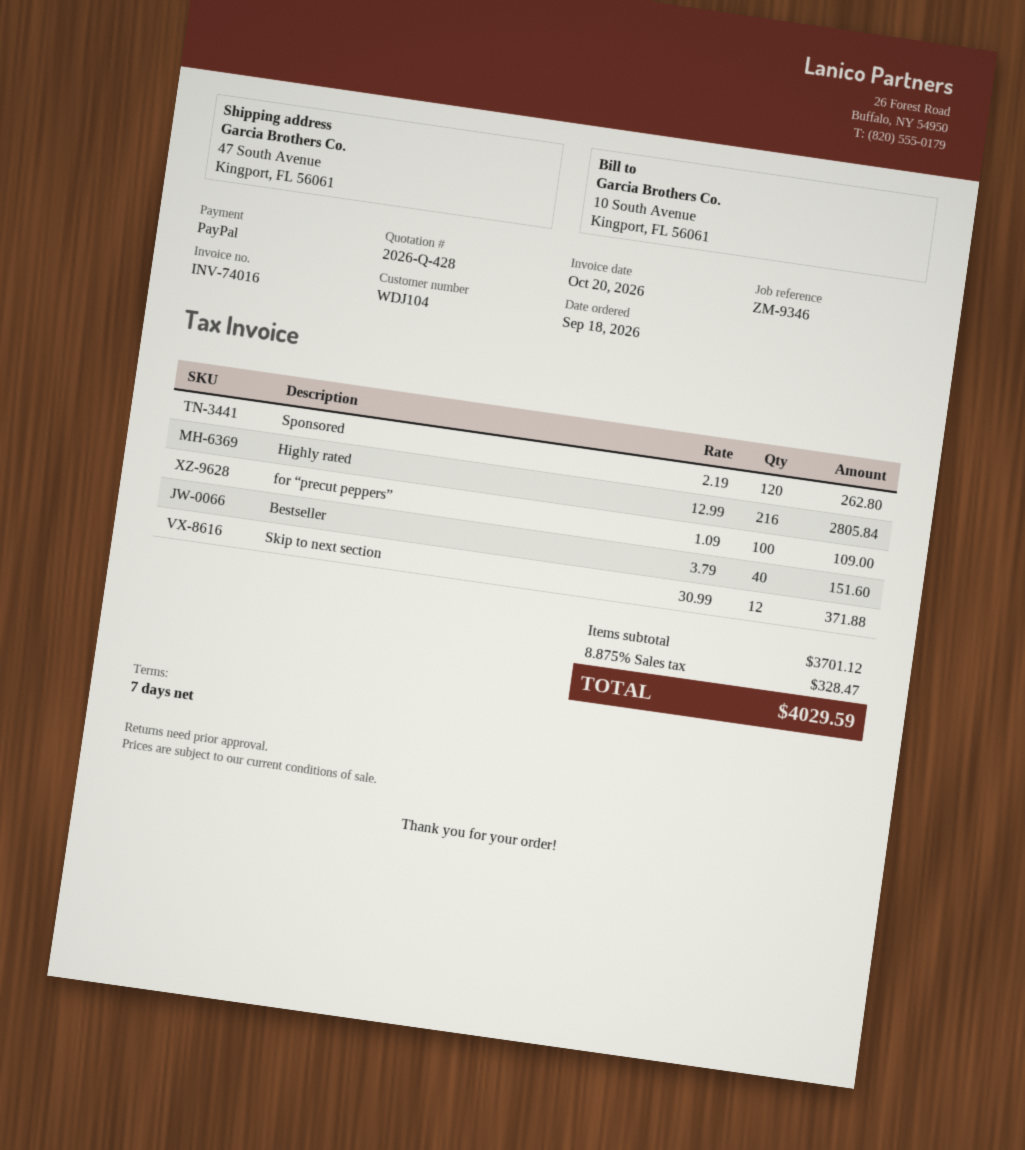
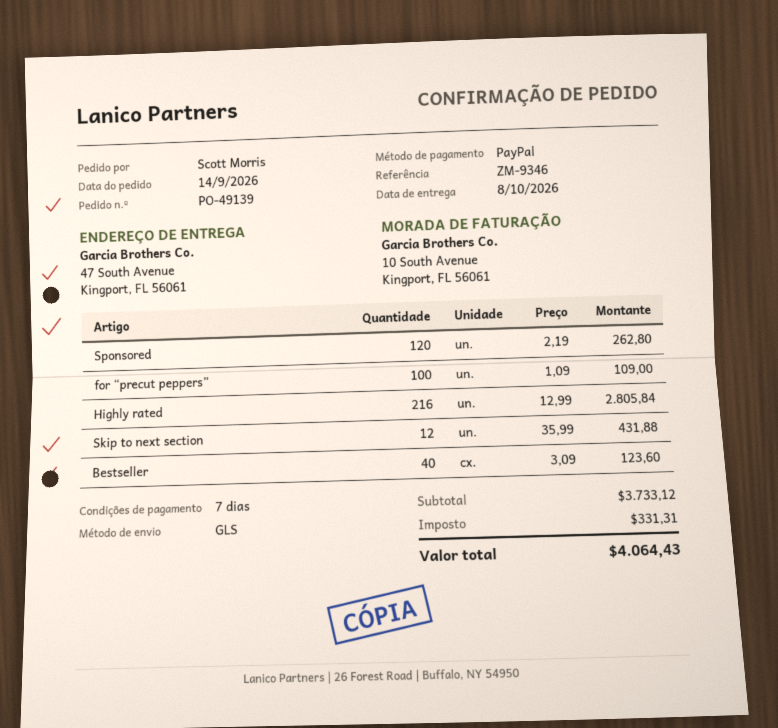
order date: 2026-09-18 -> 2026-09-14
Bestseller: 40 x 3.79 = 151.60 -> 40 x 3.09 = 123.60
Skip to next section: 12 x 30.99 = 371.88 -> 12 x 35.99 = 431.88
subtotal: 3701.12 -> 3733.12
tax: 328.47 -> 331.31
total: 4029.59 -> 4064.43

